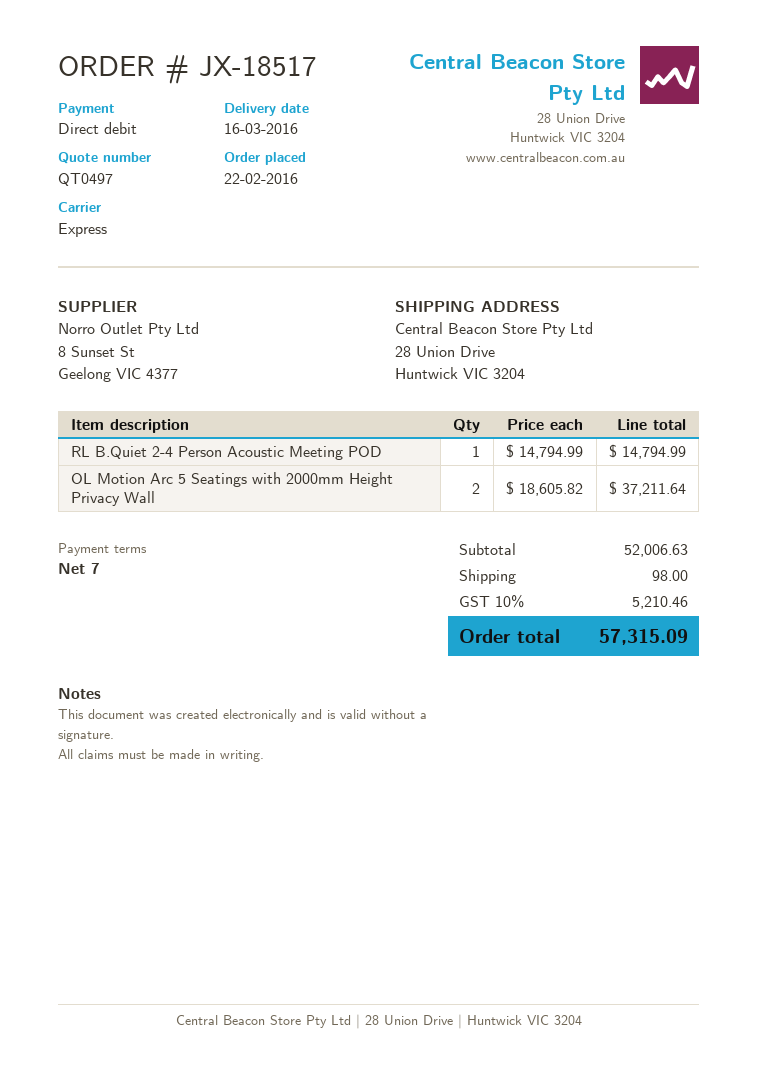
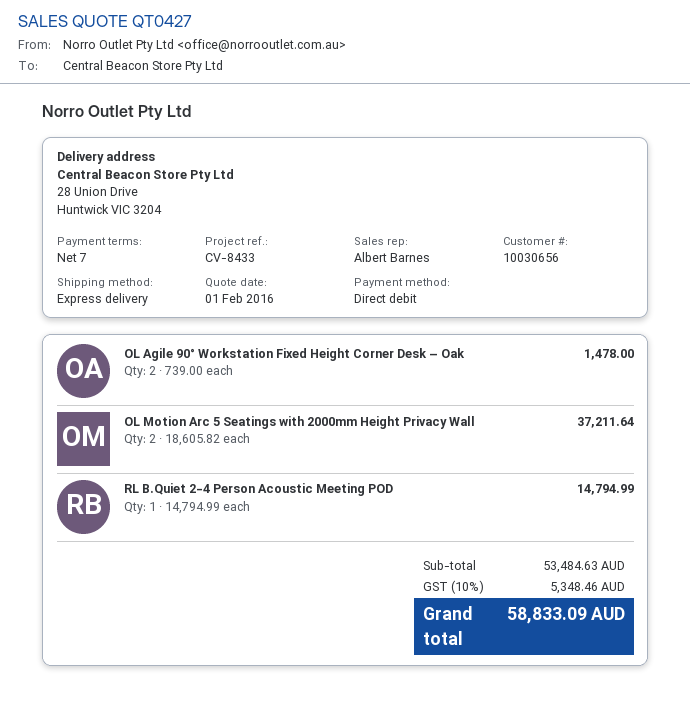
quote number: QT0497 -> QT0427
OL Agile 90° Workstation Fixed Height Corner Desk – Oak: none -> 2 x 739.00 = 1478.00
subtotal: 52006.63 -> 53484.63
shipping: 98.00 -> none
tax: 10% = 5210.46 -> 10% = 5348.46
total: 57315.09 -> 58833.09

